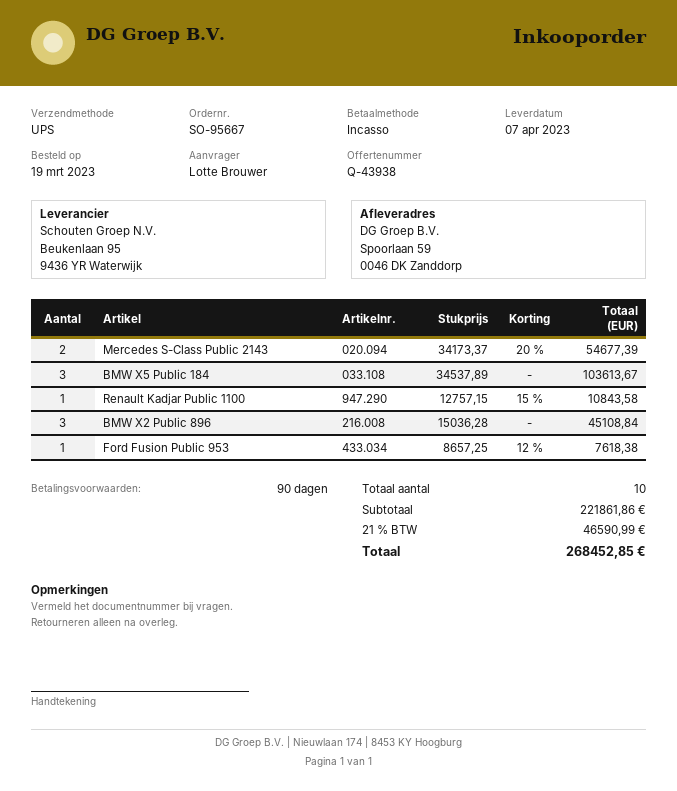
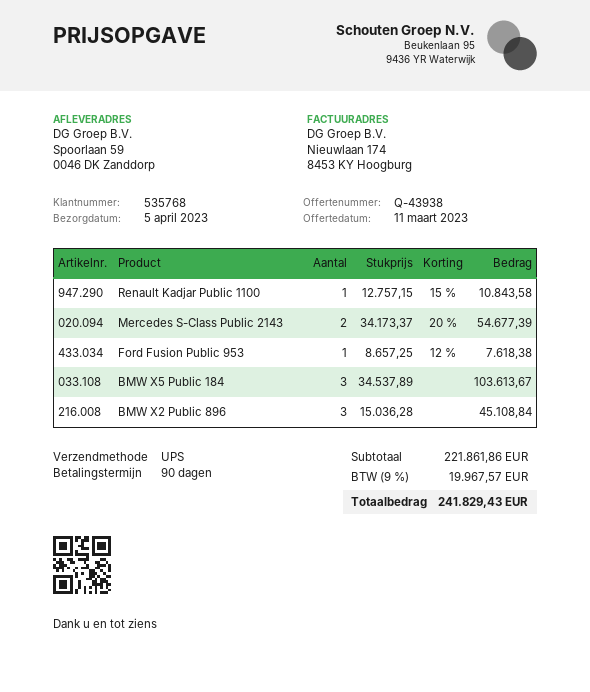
delivery date: 2023-04-07 -> 2023-04-05
tax: 21% = 46590.99 -> 9% = 19967.57
total: 268452.85 -> 241829.43

